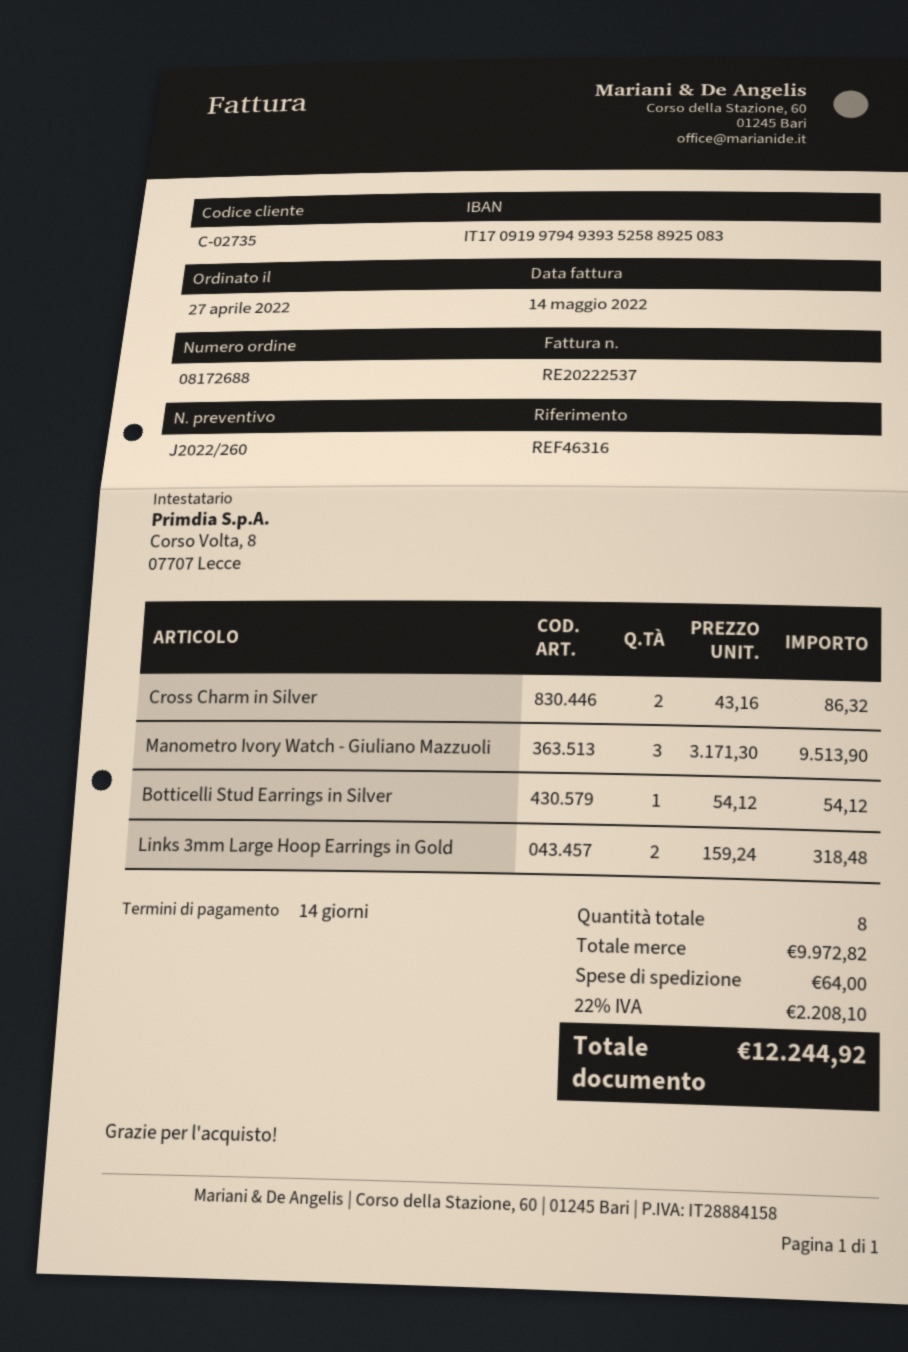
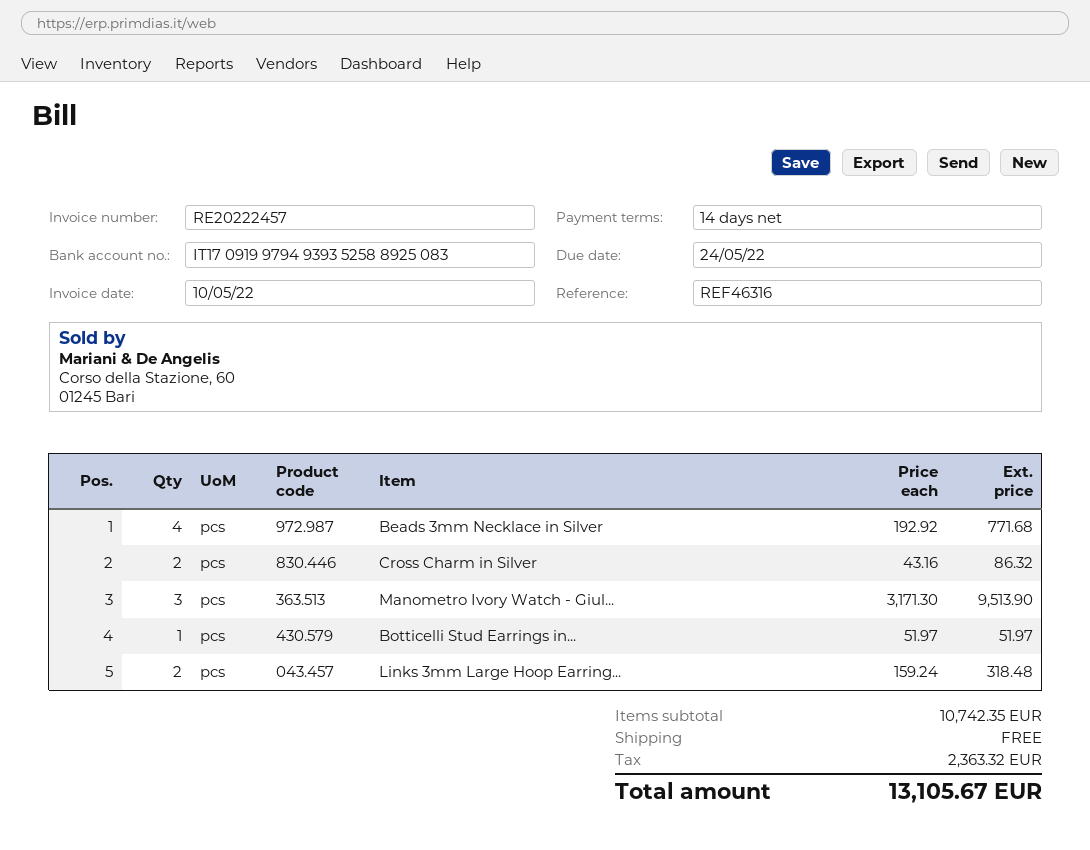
invoice number: RE20222537 -> RE20222457
invoice date: 2022-05-14 -> 2022-05-10
Botticelli Stud Earrings in Silver: 1 x 54.12 = 54.12 -> 1 x 51.97 = 51.97
Beads 3mm Necklace in Silver: none -> 4 x 192.92 = 771.68
subtotal: 9972.82 -> 10742.35
shipping: 64.00 -> 0.00
tax: 2208.10 -> 2363.32
total: 12244.92 -> 13105.67

